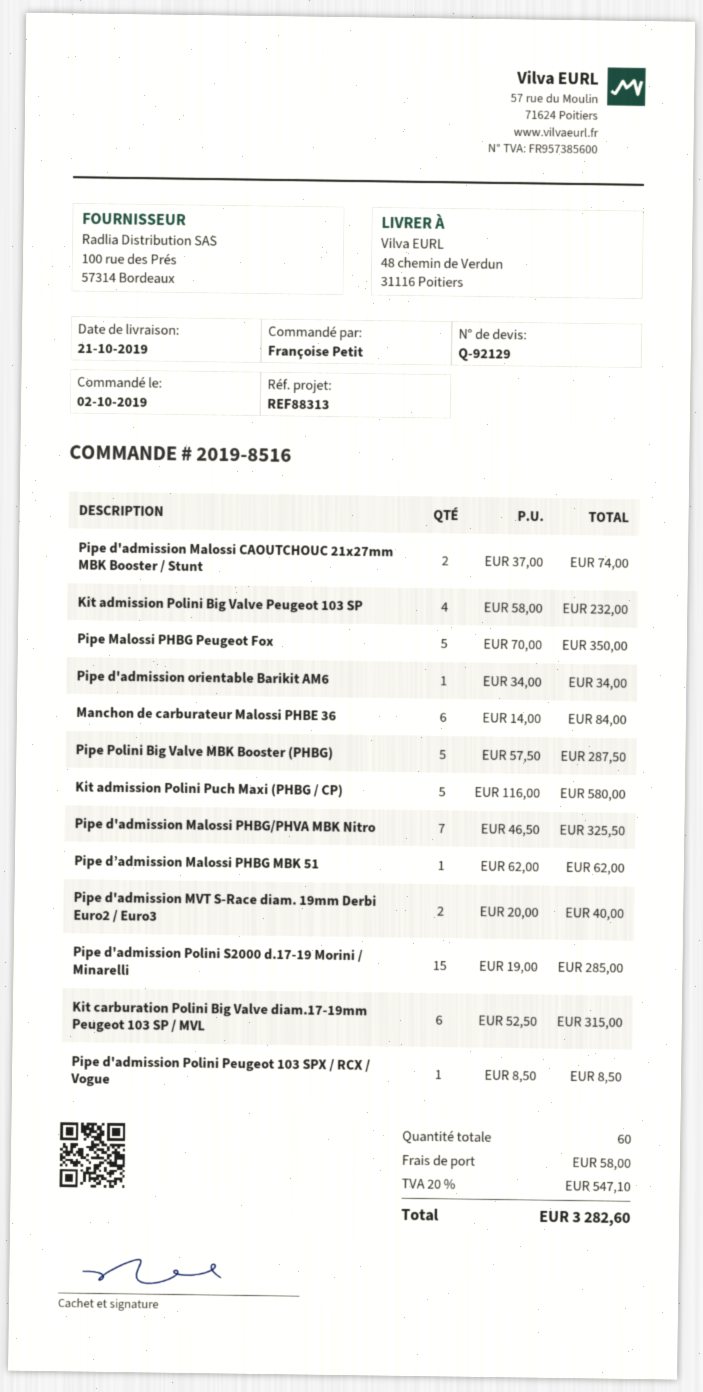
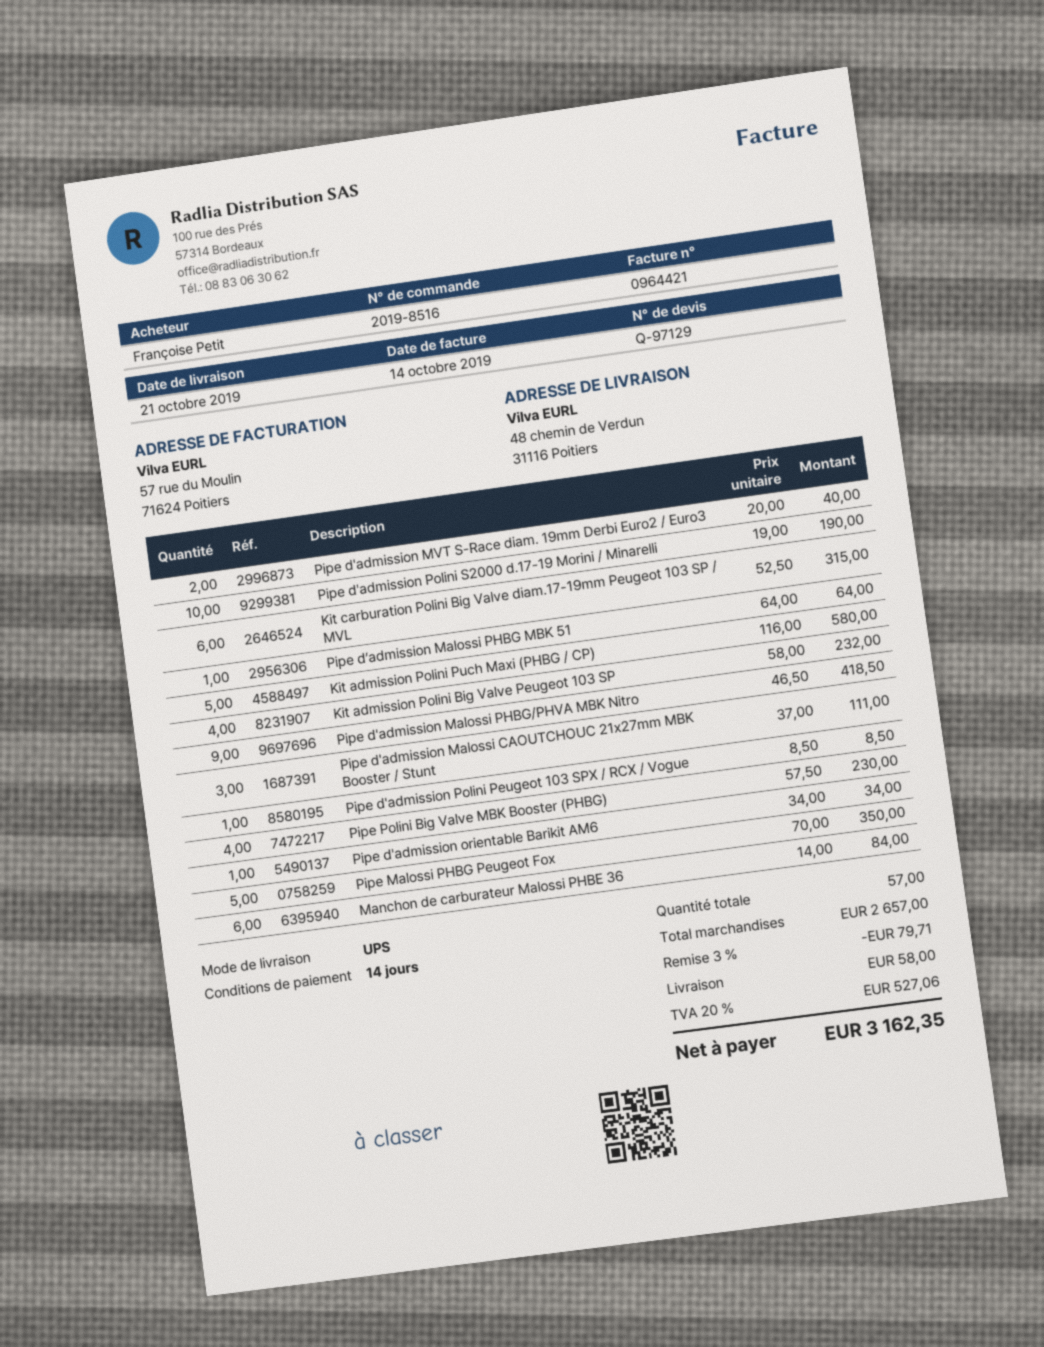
quote number: Q-92129 -> Q-97129
Pipe d'admission Malossi CAOUTCHOUC 21x27mm MBK Booster / Stunt: 2 x 37.00 = 74.00 -> 3 x 37.00 = 111.00
Pipe Polini Big Valve MBK Booster (PHBG): 5 x 57.50 = 287.50 -> 4 x 57.50 = 230.00
Pipe d'admission Malossi PHBG/PHVA MBK Nitro: 7 x 46.50 = 325.50 -> 9 x 46.50 = 418.50
Pipe d’admission Malossi PHBG MBK 51: 1 x 62.00 = 62.00 -> 1 x 64.00 = 64.00
Pipe d'admission Polini S2000 d.17-19 Morini / Minarelli: 15 x 19.00 = 285.00 -> 10 x 19.00 = 190.00
total quantity: 60 -> 57
discount: none -> 3% = 79.71
tax: 20% = 547.10 -> 20% = 527.06
total: 3282.60 -> 3162.35

